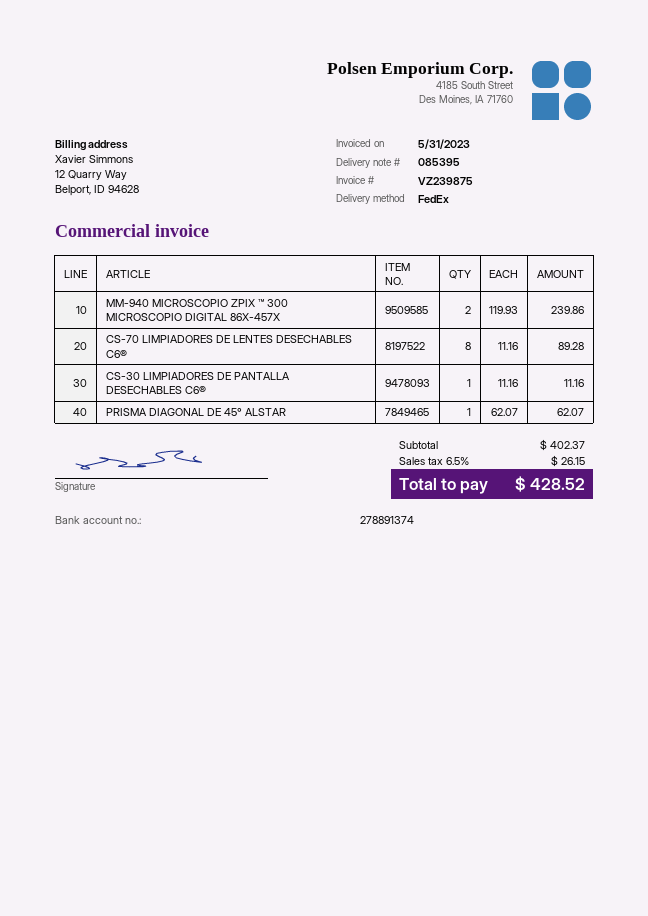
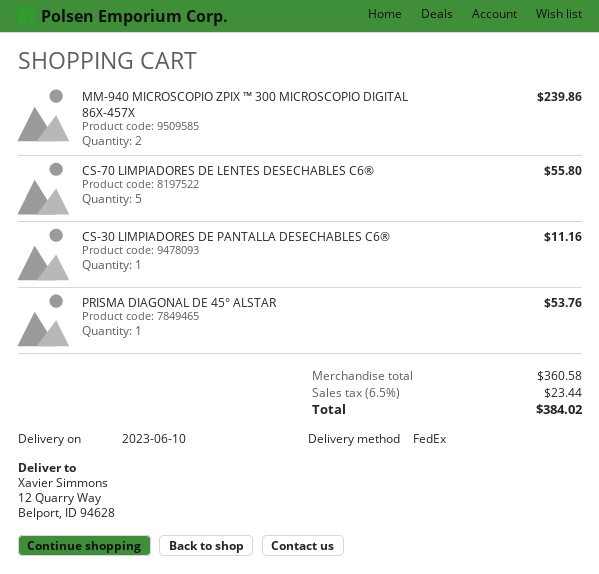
CS-70 LIMPIADORES DE LENTES DESECHABLES C6®: 8 for 89.28 -> 5 for 55.80
PRISMA DIAGONAL DE 45° ALSTAR: 1 for 62.07 -> 1 for 53.76
subtotal: 402.37 -> 360.58
tax: 6.5% = 26.15 -> 6.5% = 23.44
total: 428.52 -> 384.02

